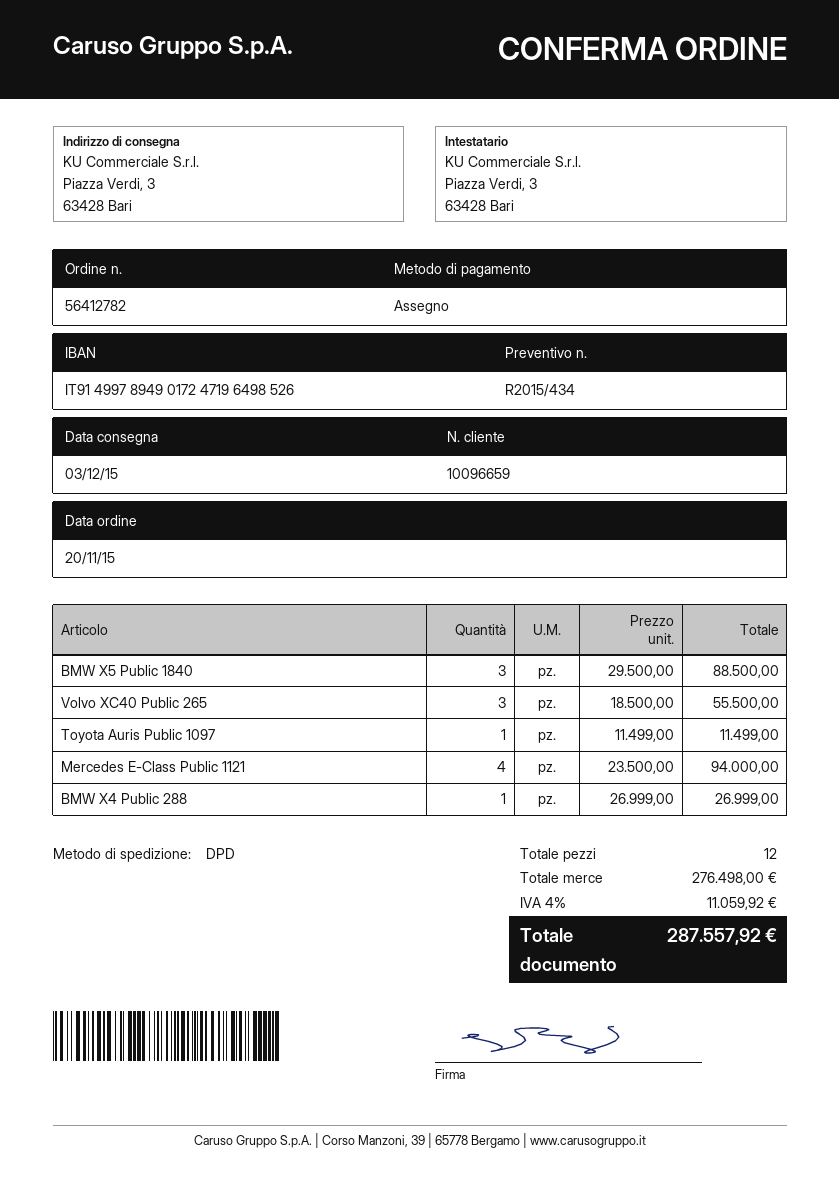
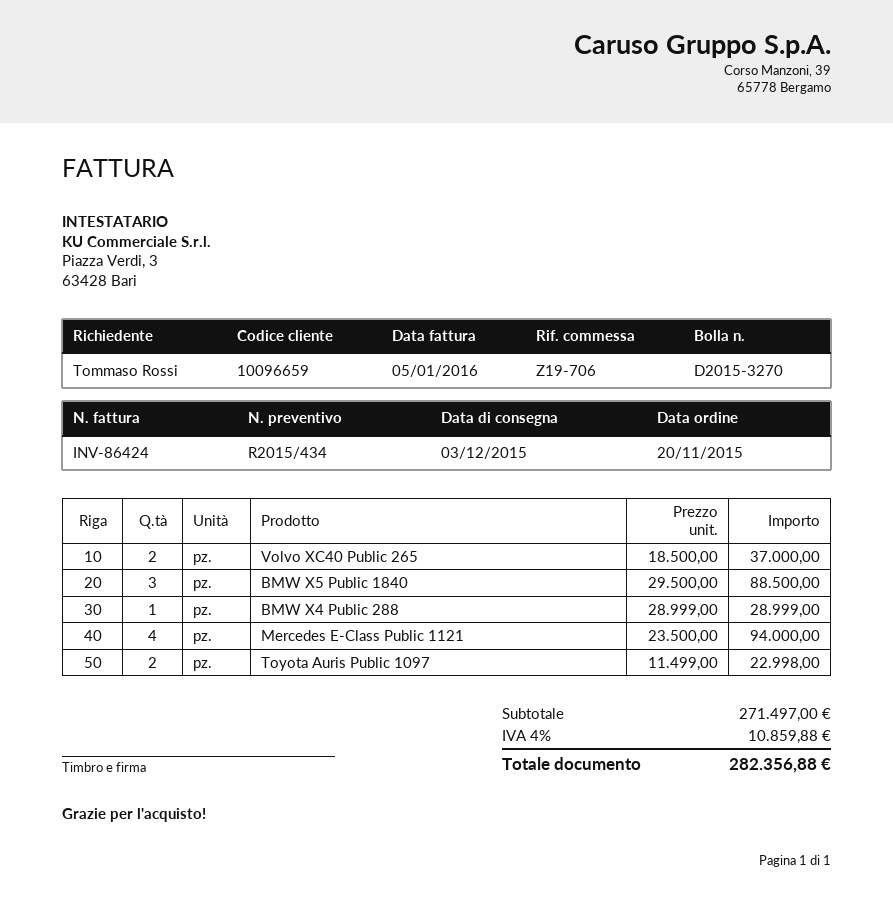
Volvo XC40 Public 265: 3 x 18500.00 = 55500.00 -> 2 x 18500.00 = 37000.00
Toyota Auris Public 1097: 1 x 11499.00 = 11499.00 -> 2 x 11499.00 = 22998.00
BMW X4 Public 288: 1 x 26999.00 = 26999.00 -> 1 x 28999.00 = 28999.00
subtotal: 276498.00 -> 271497.00
tax: 4% = 11059.92 -> 4% = 10859.88
total: 287557.92 -> 282356.88

